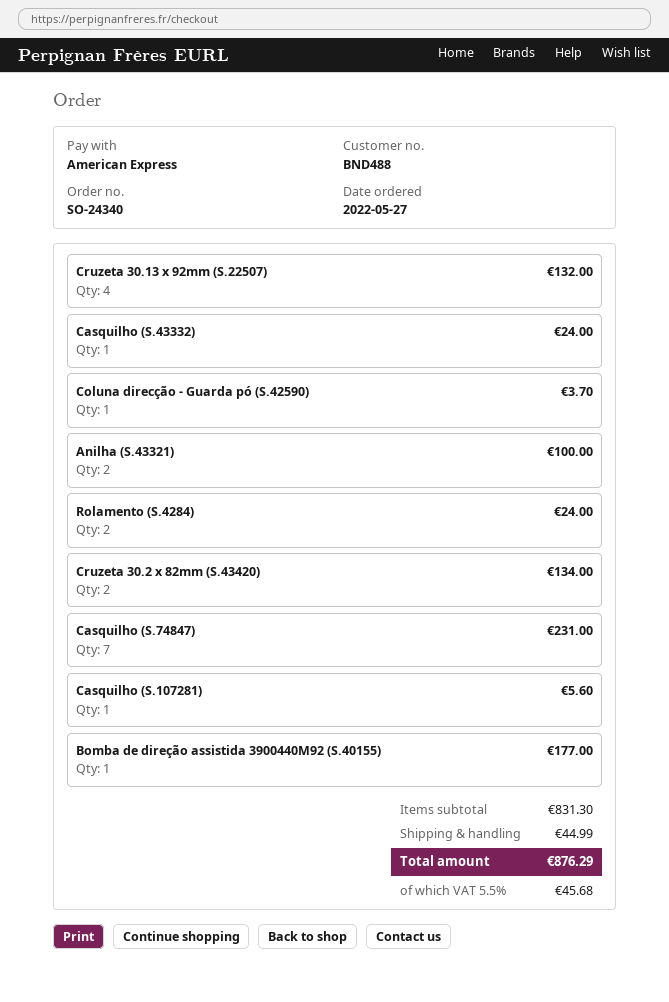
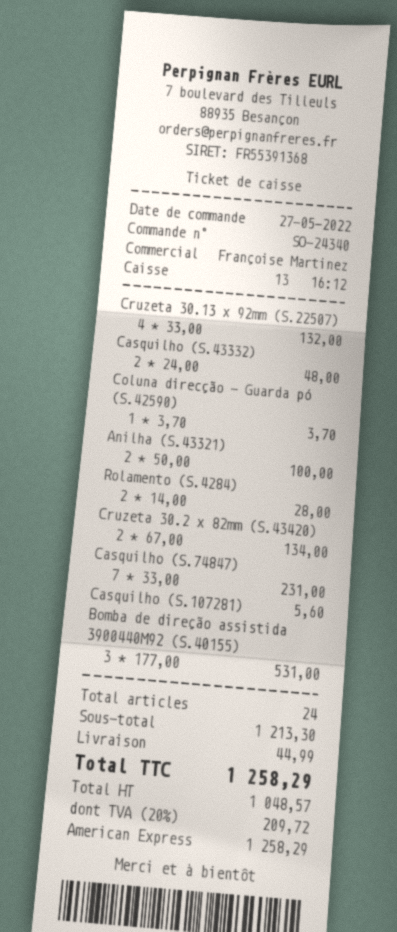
Casquilho (S.43332): 1 for 24.00 -> 2 for 48.00
Rolamento (S.4284): 2 for 24.00 -> 2 for 28.00
Bomba de direção assistida 3900440M92 (S.40155): 1 for 177.00 -> 3 for 531.00
subtotal: 831.30 -> 1213.30
tax: 5.5% = 45.68 -> 20% = 209.72
total: 876.29 -> 1258.29

